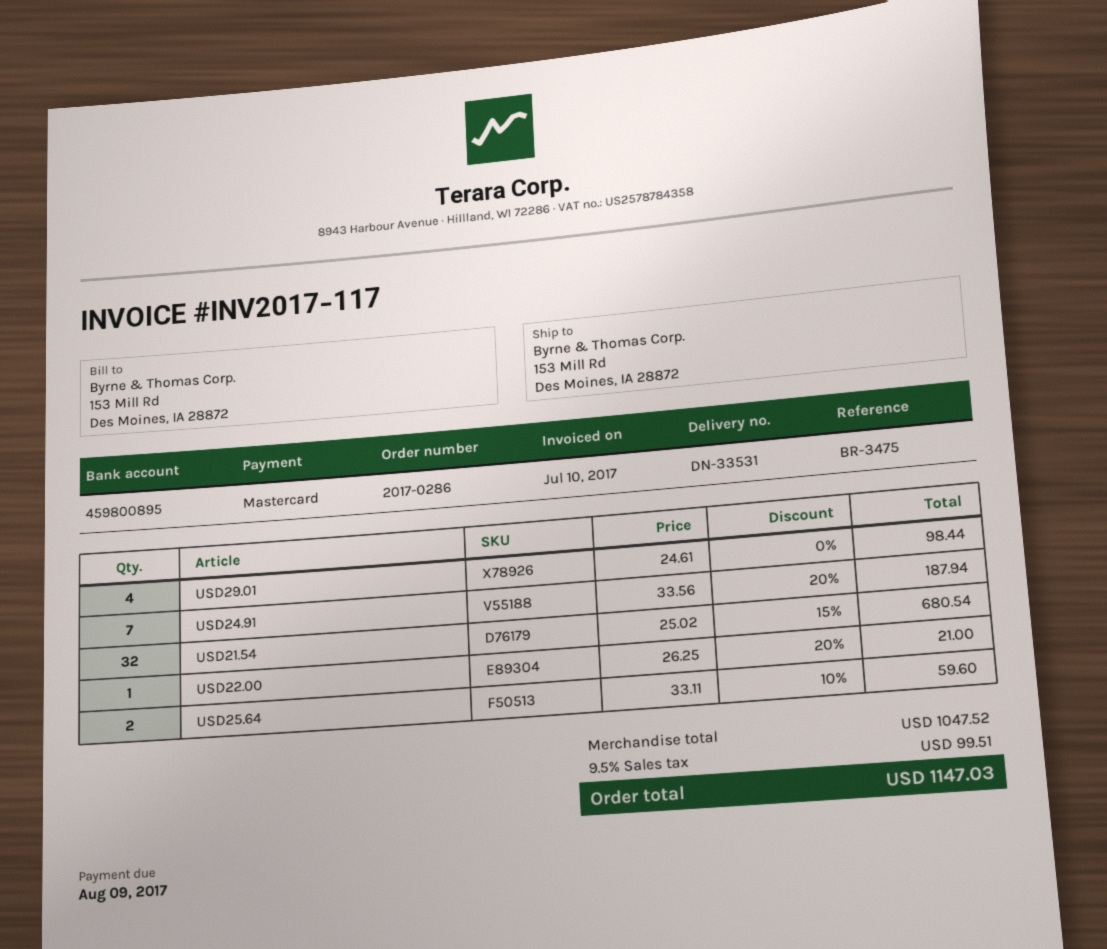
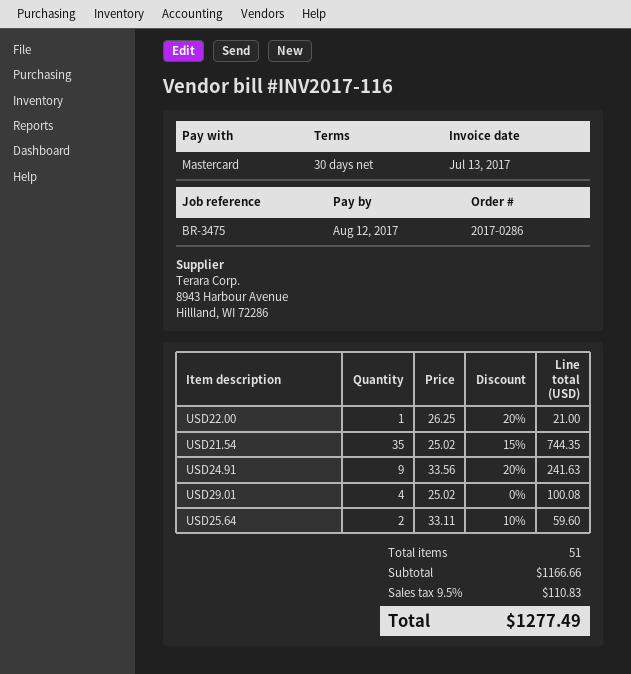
invoice number: INV2017-117 -> INV2017-116
invoice date: 2017-07-10 -> 2017-07-13
due date: 2017-08-09 -> 2017-08-12
USD29.01: 4 x 24.61 = 98.44 -> 4 x 25.02 = 100.08
USD24.91: 7 x 33.56 - 20% = 187.94 -> 9 x 33.56 - 20% = 241.63
USD21.54: 32 x 25.02 - 15% = 680.54 -> 35 x 25.02 - 15% = 744.35
subtotal: 1047.52 -> 1166.66
tax: 9.5% = 99.51 -> 9.5% = 110.83
total: 1147.03 -> 1277.49

